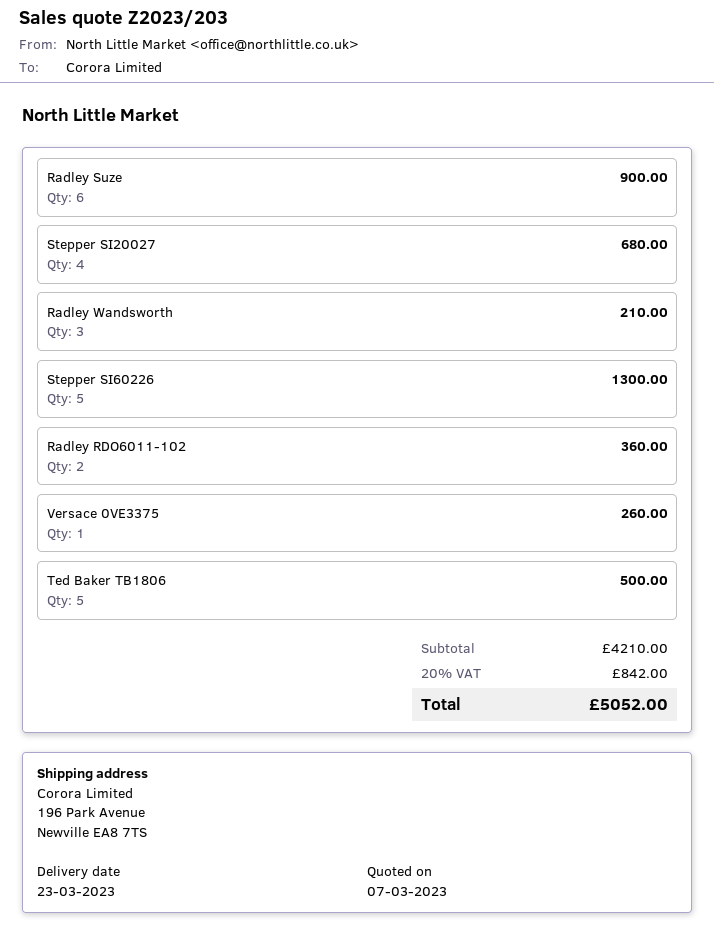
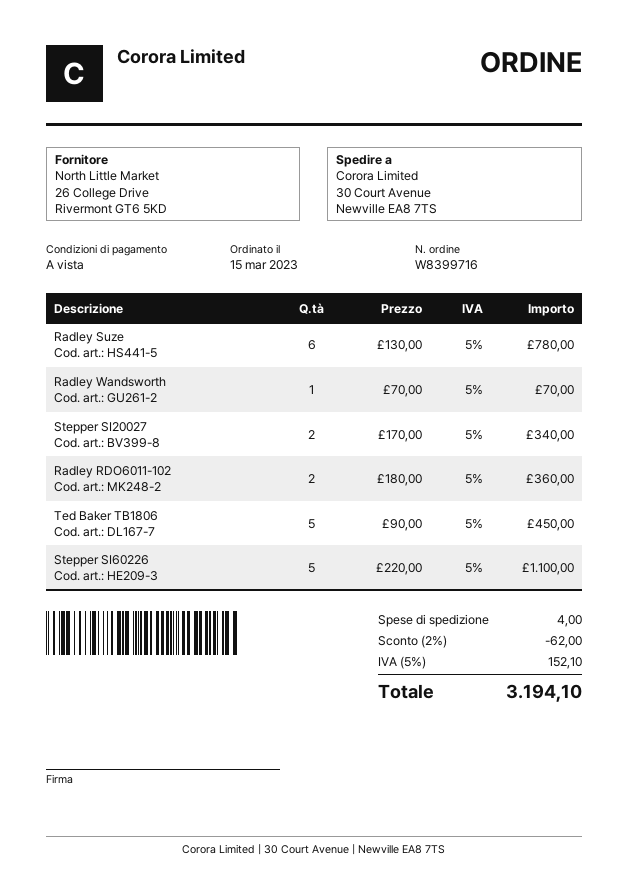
ship to: 196 Park Avenue, Newville EA8 7TS -> 30 Court Avenue, Newville EA8 7TS
Radley Suze: 6 for 900.00 -> 6 for 780.00
Stepper SI20027: 4 for 680.00 -> 2 for 340.00
Radley Wandsworth: 3 for 210.00 -> 1 for 70.00
Stepper SI60226: 5 for 1300.00 -> 5 for 1100.00
Versace 0VE3375: 1 for 260.00 -> none
Ted Baker TB1806: 5 for 500.00 -> 5 for 450.00
discount: none -> 2% = 62.00
shipping: none -> 4.00
tax: 20% = 842.00 -> 5% = 152.10
total: 5052.00 -> 3194.10

